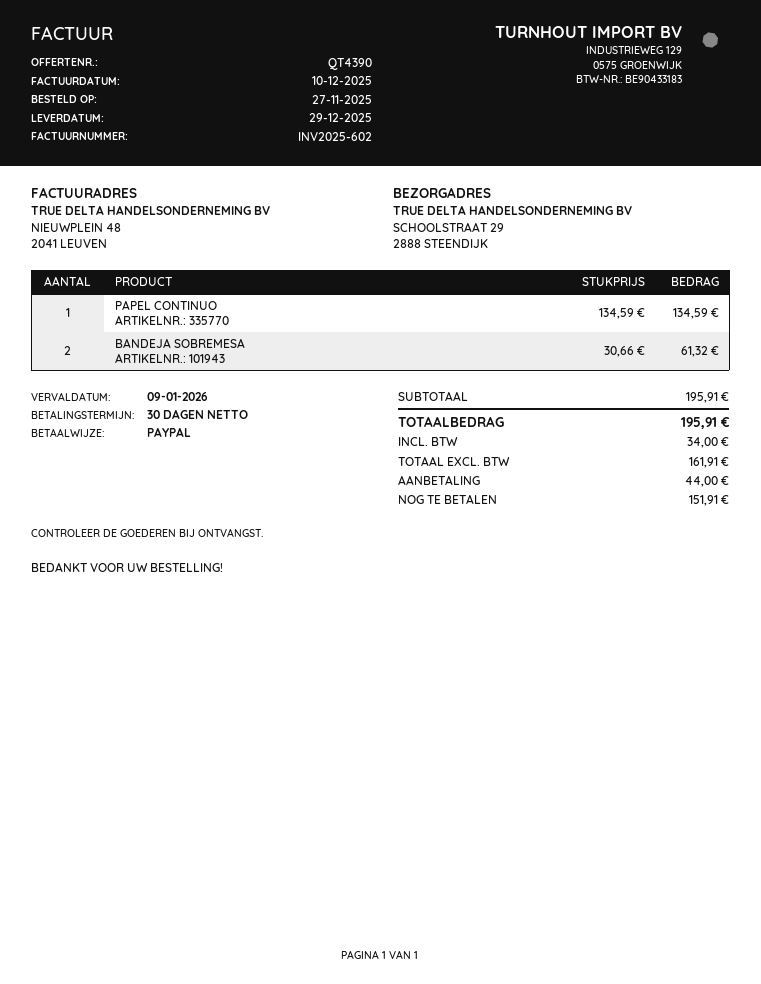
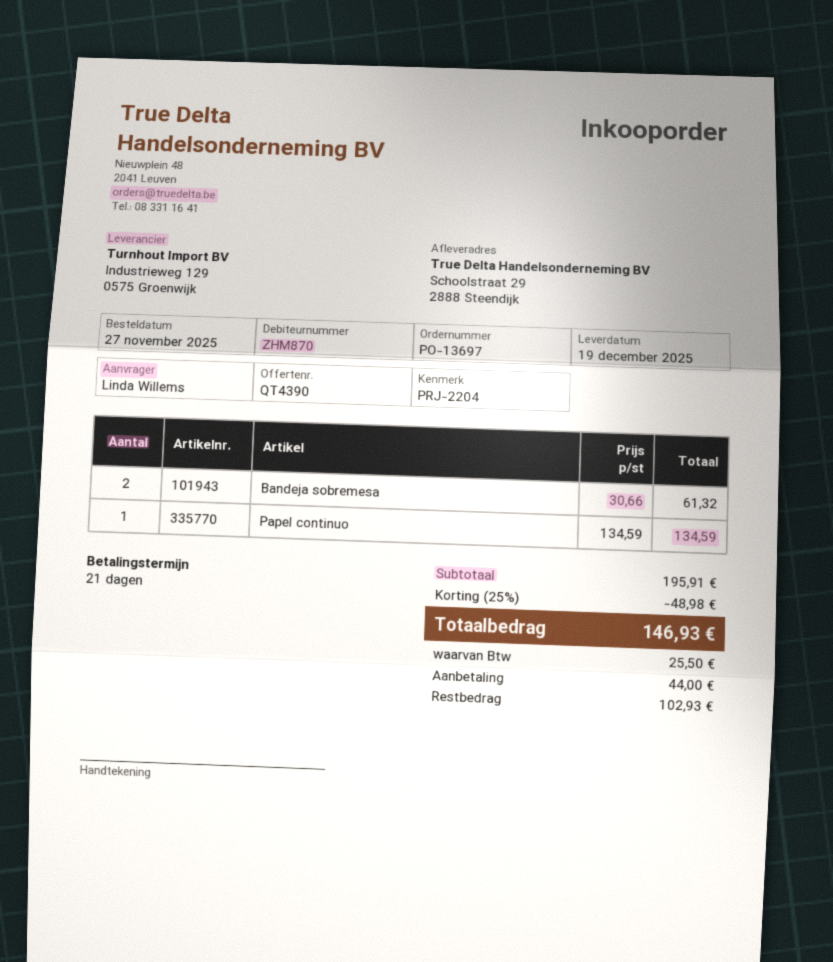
delivery date: 2025-12-29 -> 2025-12-19
payment terms: 30 days -> 21 days
discount: none -> 25% = 48.98
tax: 34.00 -> 25.50
total: 195.91 -> 146.93
balance: 151.91 -> 102.93

